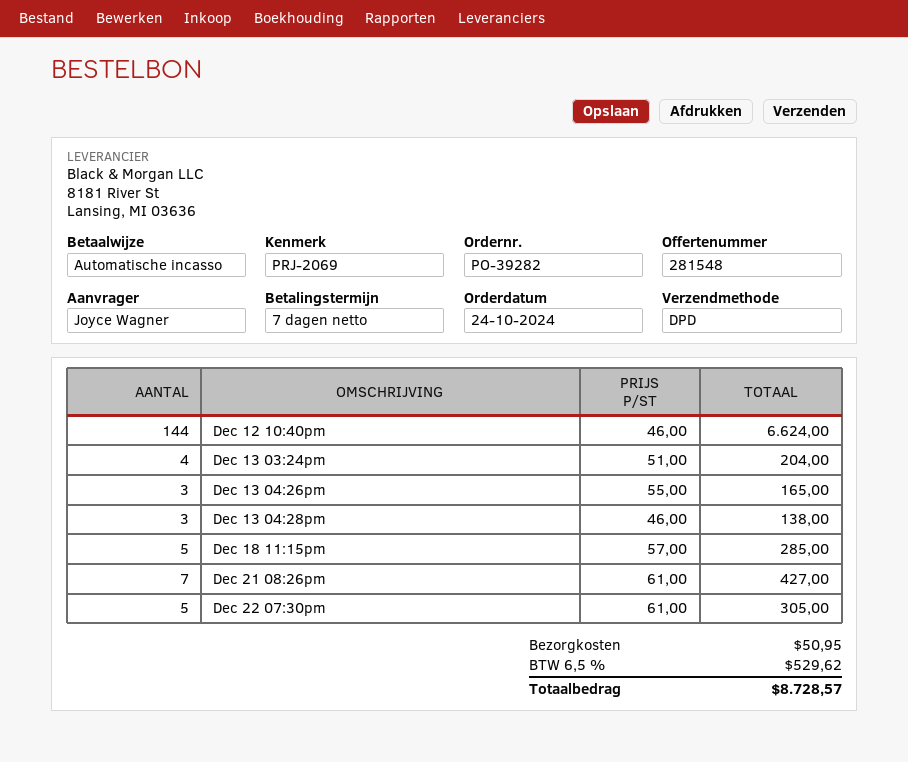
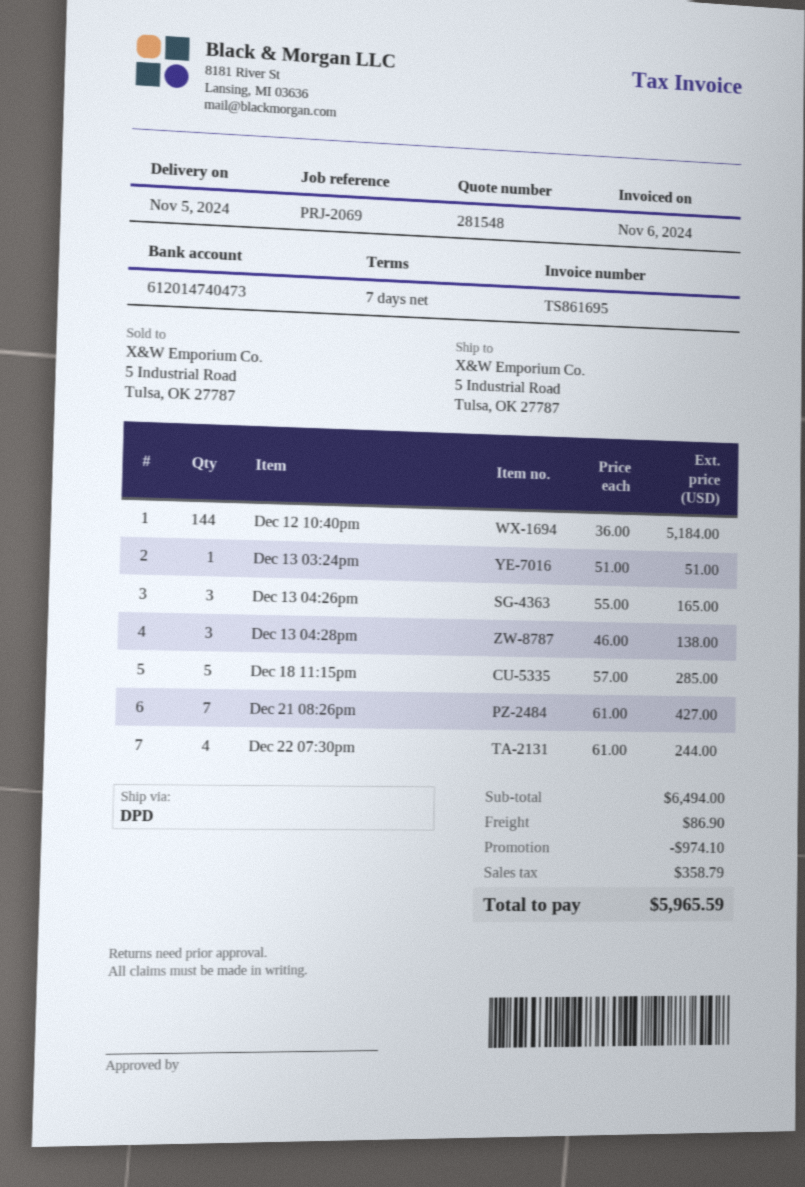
Dec 12 10:40pm: 144 x 46.00 = 6624.00 -> 144 x 36.00 = 5184.00
Dec 13 03:24pm: 4 x 51.00 = 204.00 -> 1 x 51.00 = 51.00
Dec 22 07:30pm: 5 x 61.00 = 305.00 -> 4 x 61.00 = 244.00
discount: none -> 974.10
shipping: 50.95 -> 86.90
tax: 529.62 -> 358.79
total: 8728.57 -> 5965.59

